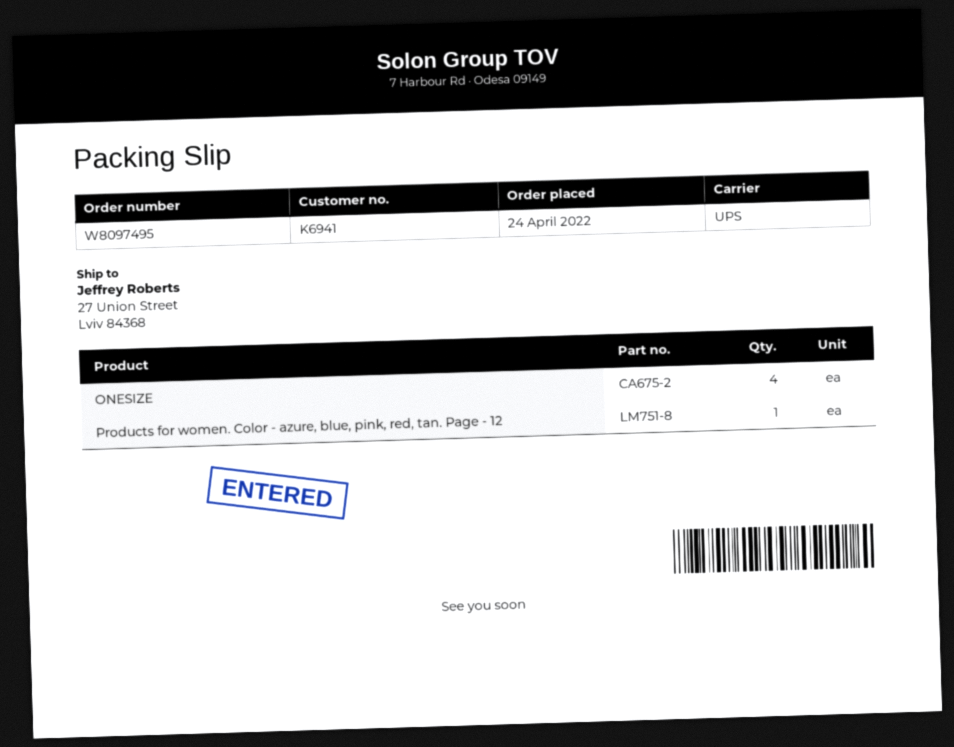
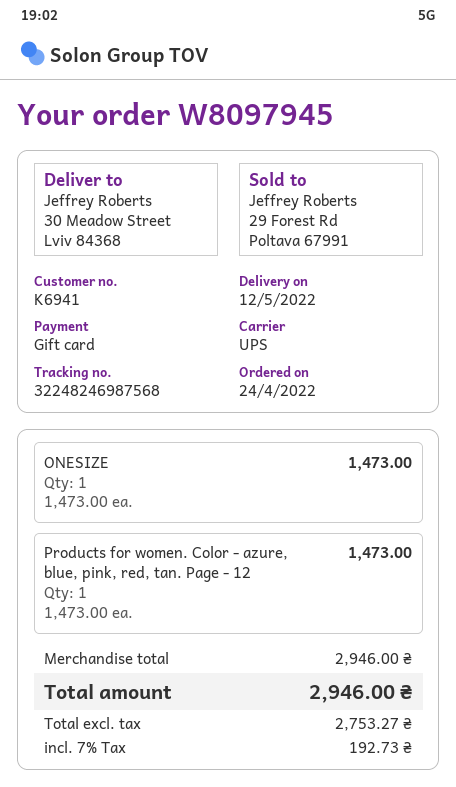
order number: W8097495 -> W8097945
ship to: 27 Union Street, Lviv 84368 -> 30 Meadow Street, Lviv 84368
ONESIZE: 4 -> 1

